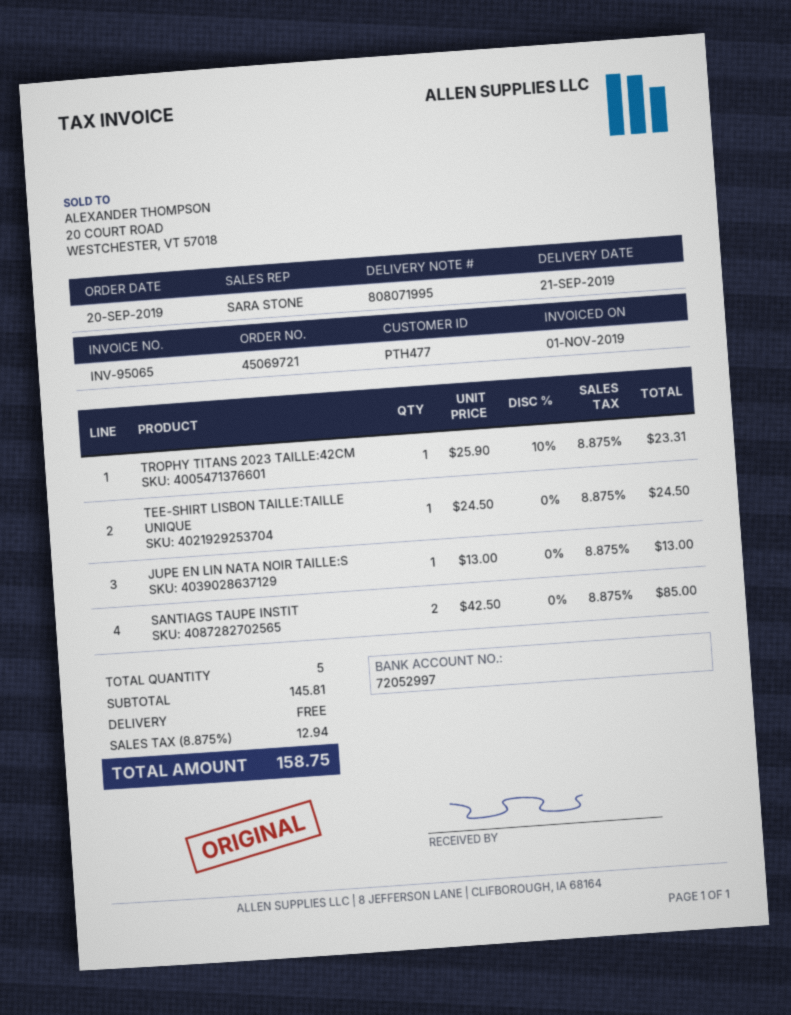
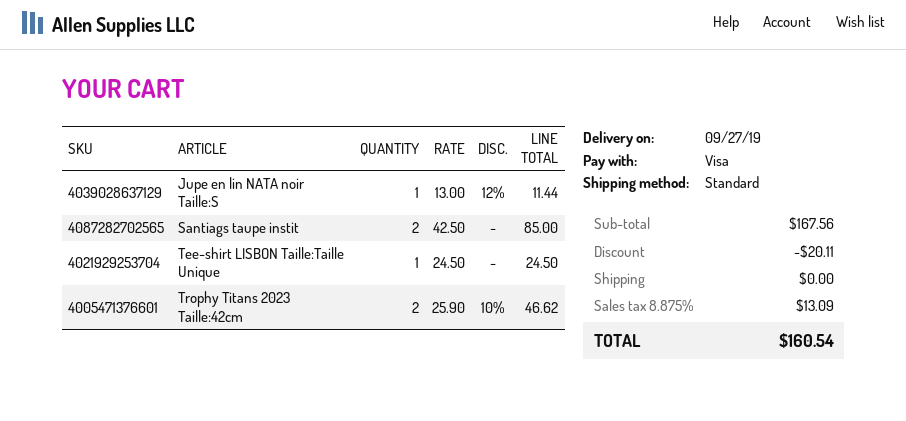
delivery date: 2019-09-21 -> 2019-09-27
TROPHY TITANS 2023 TAILLE:42CM: 1 x 25.90 - 10% = 23.31 -> 2 x 25.90 - 10% = 46.62
JUPE EN LIN NATA NOIR TAILLE:S: 1 x 13.00 = 13.00 -> 1 x 13.00 - 12% = 11.44
subtotal: 145.81 -> 167.56
discount: none -> 20.11
tax: 8.875% = 12.94 -> 8.875% = 13.09
total: 158.75 -> 160.54

